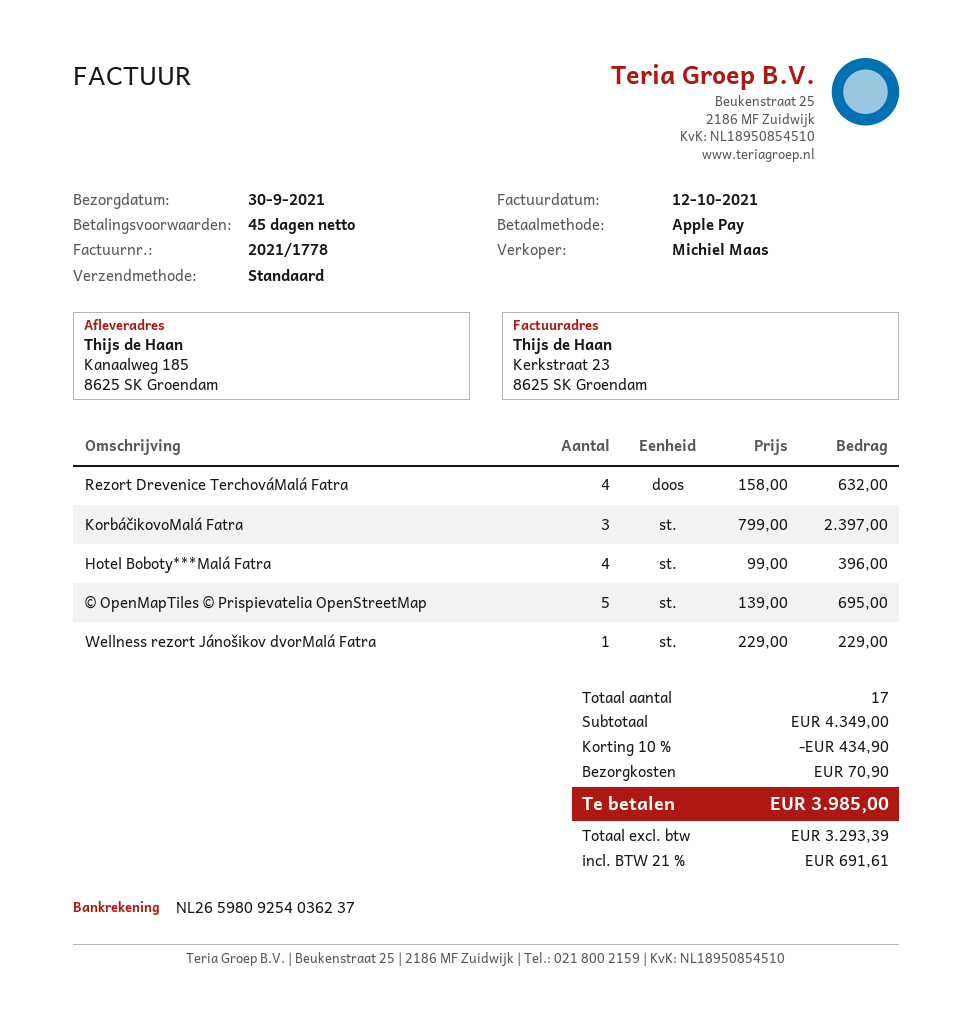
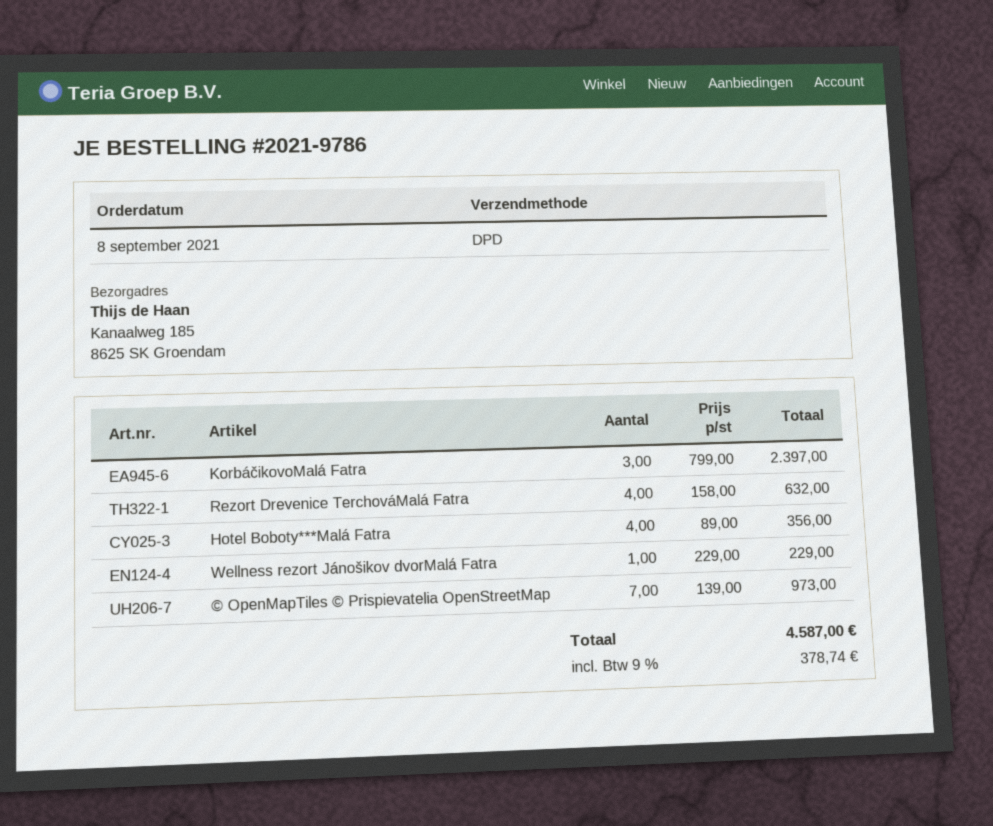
shipping method: standard -> DPD
Hotel Boboty***Malá Fatra: 4 x 99.00 = 396.00 -> 4 x 89.00 = 356.00
© OpenMapTiles © Prispievatelia OpenStreetMap: 5 x 139.00 = 695.00 -> 7 x 139.00 = 973.00
discount: 10% = 434.90 -> none
shipping: 70.90 -> none
tax: 21% = 691.61 -> 9% = 378.74
total: 3985.00 -> 4587.00

